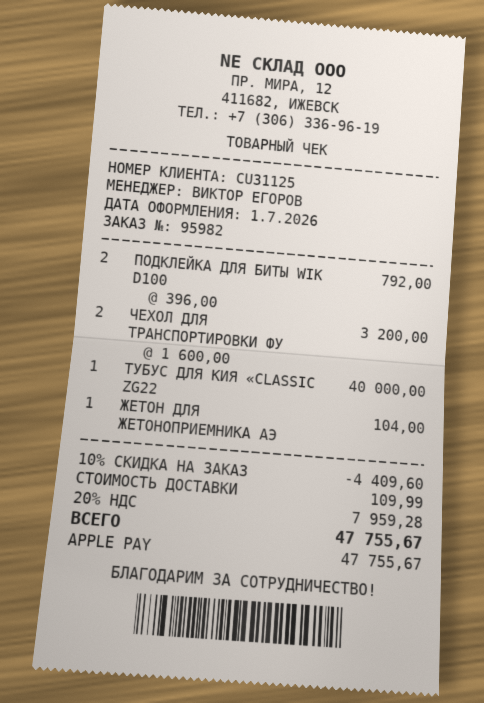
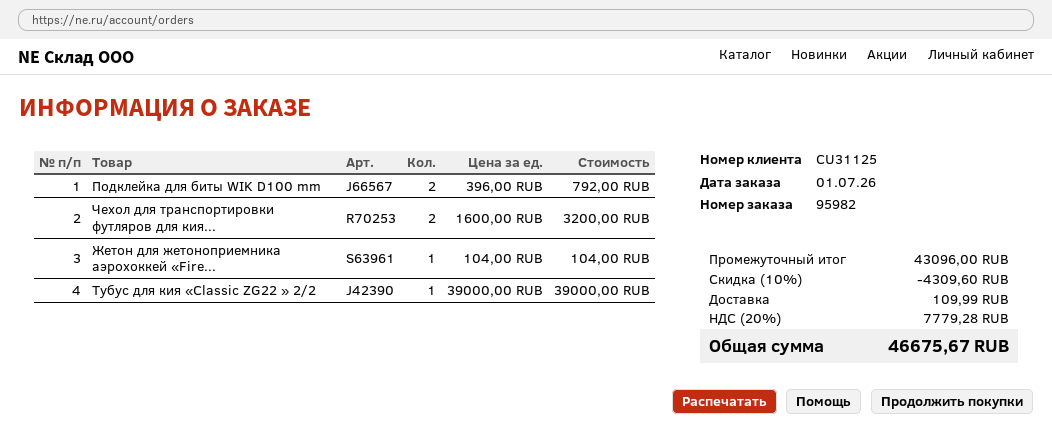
ТУБУС ДЛЯ КИЯ «CLASSIC ZG22: 1 x 40000.00 = 40000.00 -> 1 x 39000.00 = 39000.00
discount: 10% = 4409.60 -> 10% = 4309.60
tax: 20% = 7959.28 -> 20% = 7779.28
total: 47755.67 -> 46675.67

